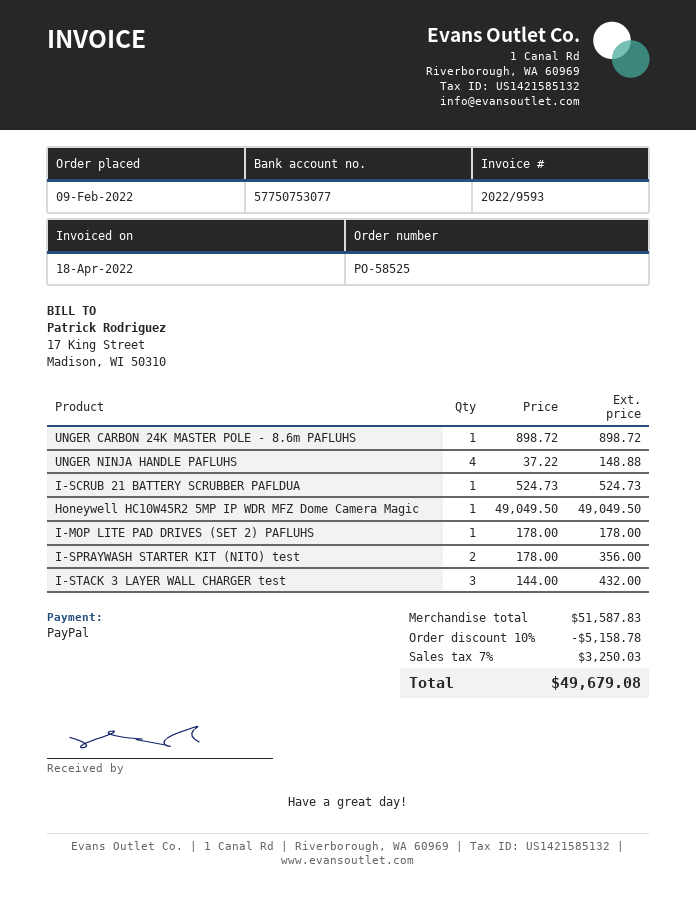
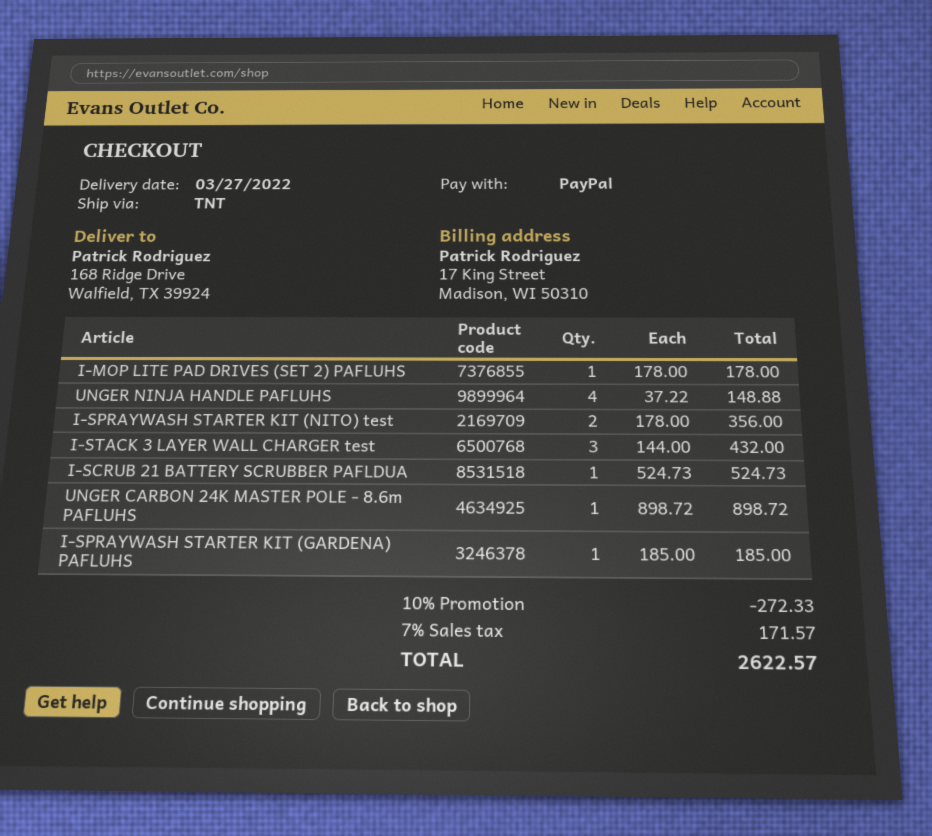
Honeywell HC10W45R2 5MP IP WDR MFZ Dome Camera Magic: 1 x 49049.50 = 49049.50 -> none
I-SPRAYWASH STARTER KIT (GARDENA) PAFLUHS: none -> 1 x 185.00 = 185.00
discount: 10% = 5158.78 -> 10% = 272.33
tax: 7% = 3250.03 -> 7% = 171.57
total: 49679.08 -> 2622.57

